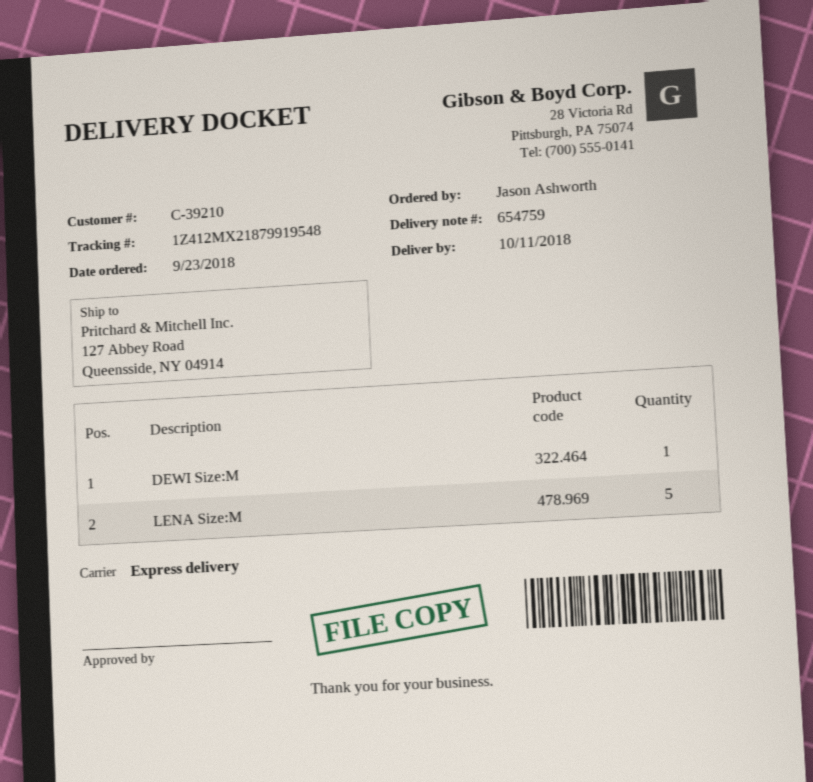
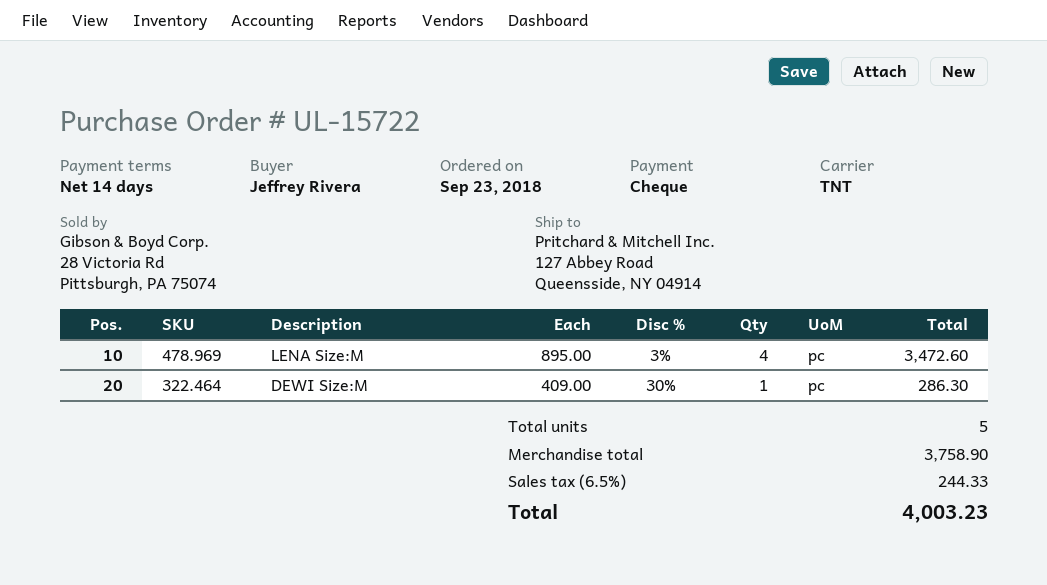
ordered by: Jason Ashworth -> Jeffrey Rivera
shipping method: express -> TNT
LENA Size:M: 5 -> 4

